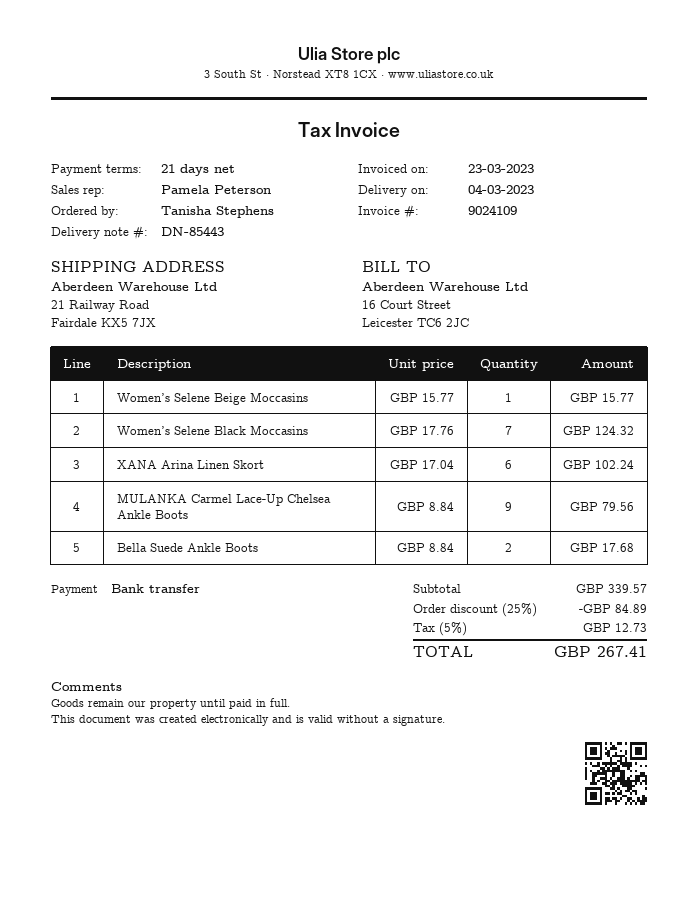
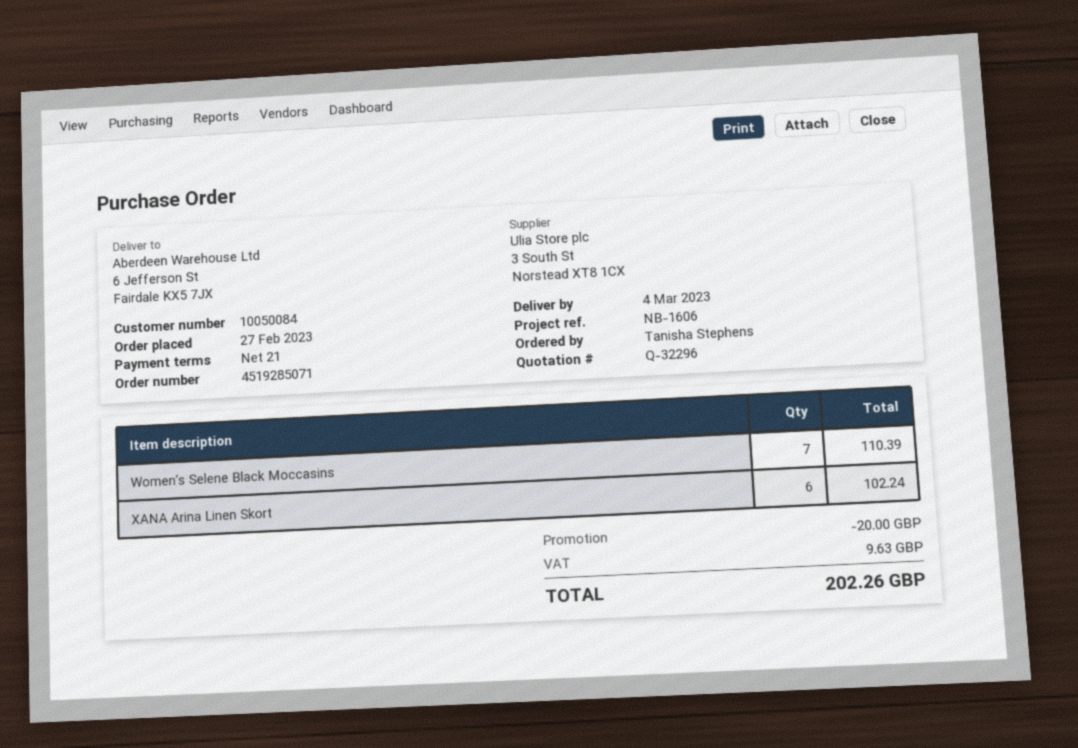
ship to: 21 Railway Road, Fairdale KX5 7JX -> 6 Jefferson St, Fairdale KX5 7JX
Women’s Selene Beige Moccasins: 1 for 15.77 -> none
Women’s Selene Black Moccasins: 7 for 124.32 -> 7 for 110.39
MULANKA Carmel Lace-Up Chelsea Ankle Boots: 9 for 79.56 -> none
Bella Suede Ankle Boots: 2 for 17.68 -> none
discount: 84.89 -> 20.00
tax: 12.73 -> 9.63
total: 267.41 -> 202.26

